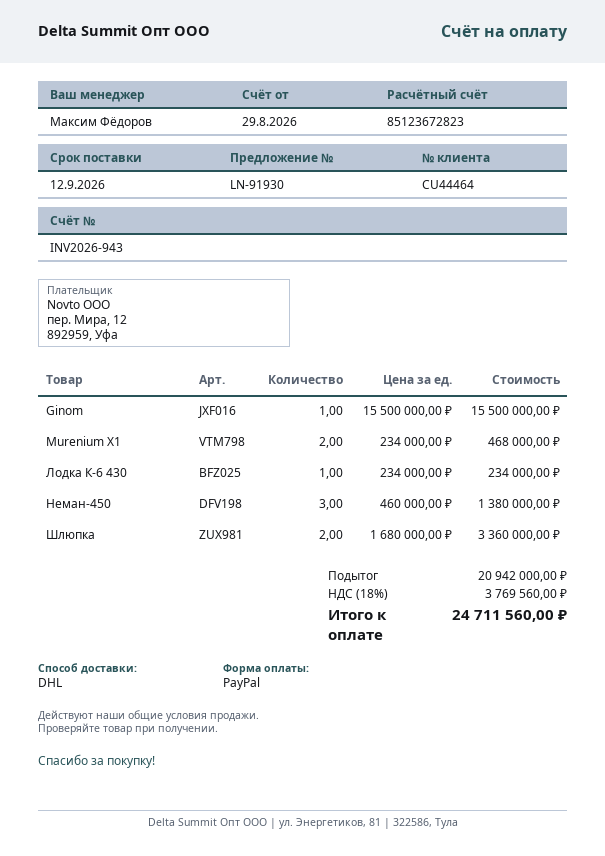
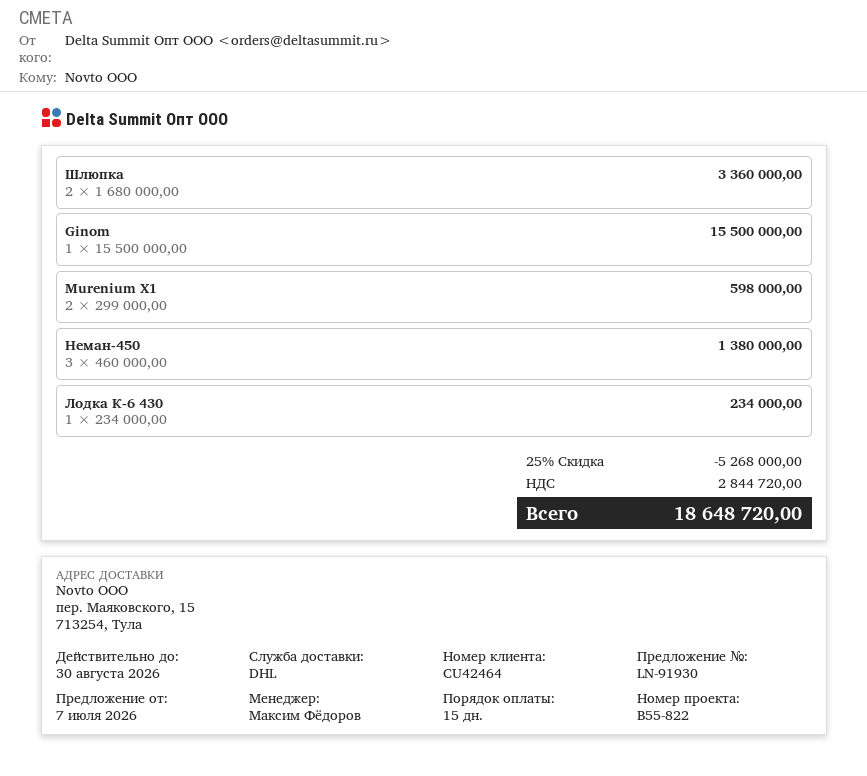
customer number: CU44464 -> CU42464
Murenium X1: 2 x 234000.00 = 468000.00 -> 2 x 299000.00 = 598000.00
discount: none -> 25% = 5268000.00
tax: 3769560.00 -> 2844720.00
total: 24711560.00 -> 18648720.00

